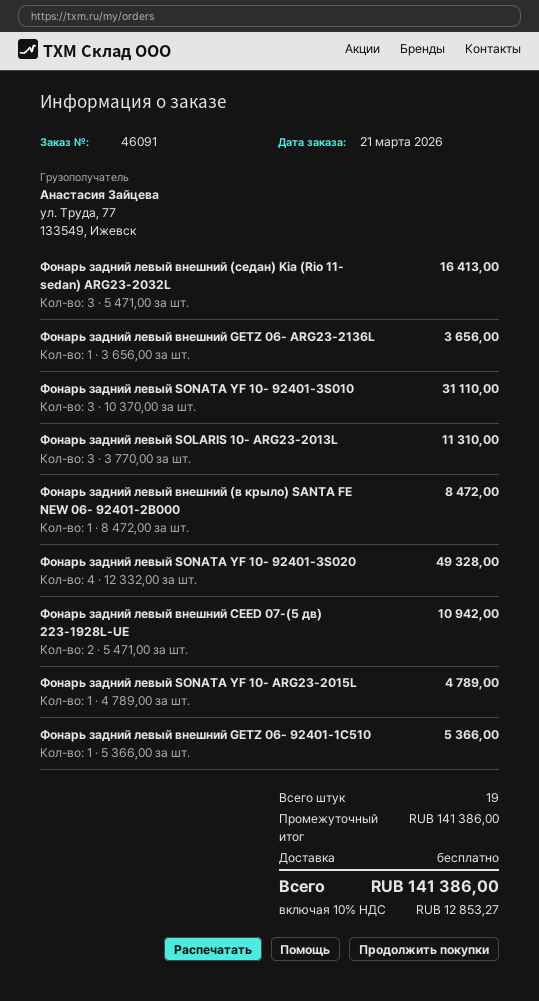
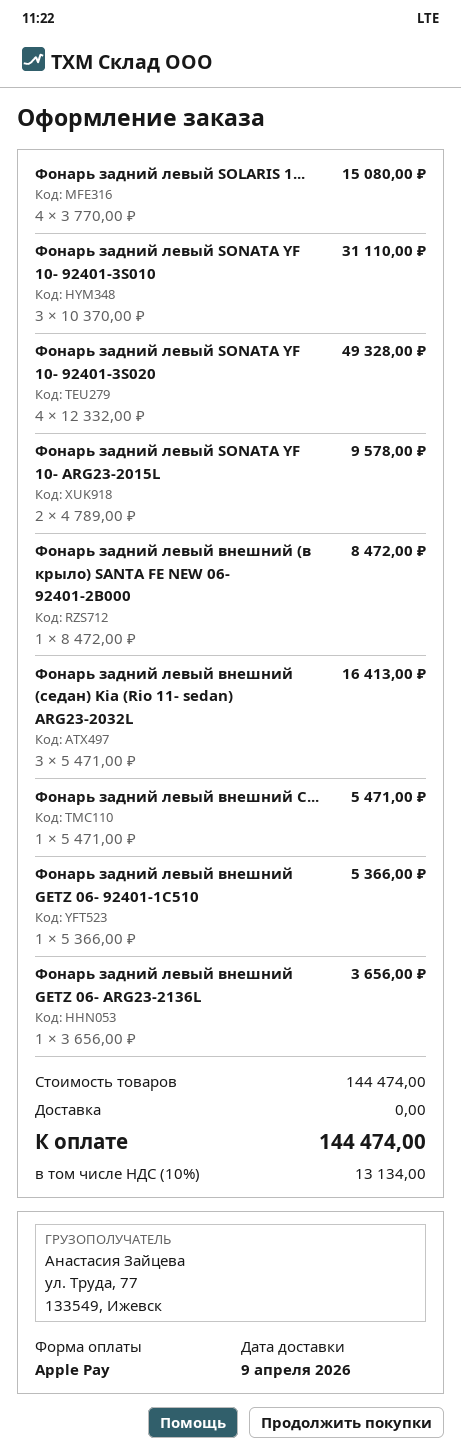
Фонарь задний левый SOLARIS 10- ARG23-2013L: 3 x 3770.00 = 11310.00 -> 4 x 3770.00 = 15080.00
Фонарь задний левый внешний CEED 07-(5 дв) 223-1928L-UE: 2 x 5471.00 = 10942.00 -> 1 x 5471.00 = 5471.00
Фонарь задний левый SONATA YF 10- ARG23-2015L: 1 x 4789.00 = 4789.00 -> 2 x 4789.00 = 9578.00
subtotal: 141386.00 -> 144474.00
tax: 10% = 12853.27 -> 10% = 13134.00
total: 141386.00 -> 144474.00

